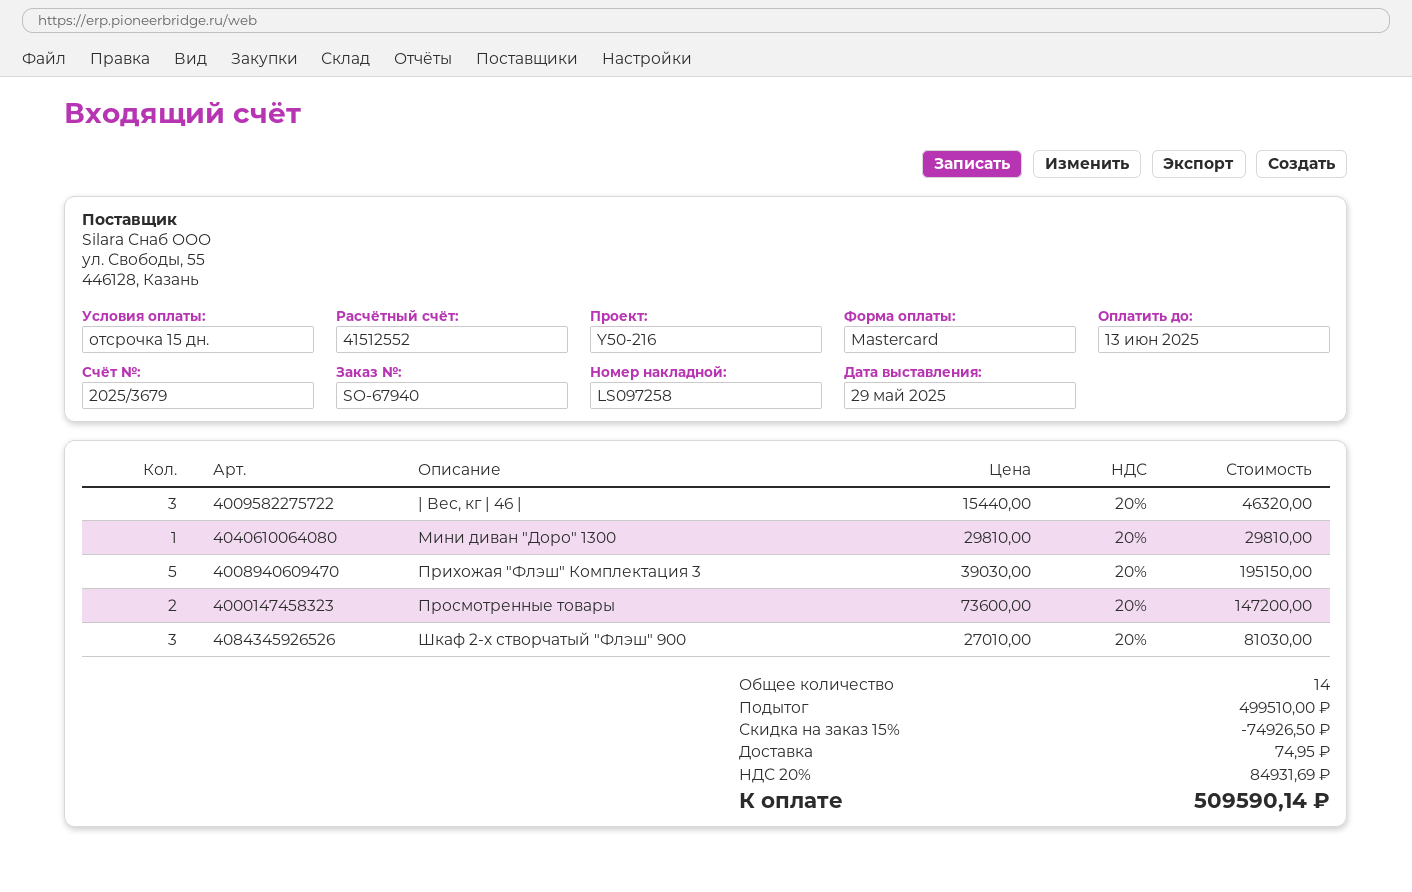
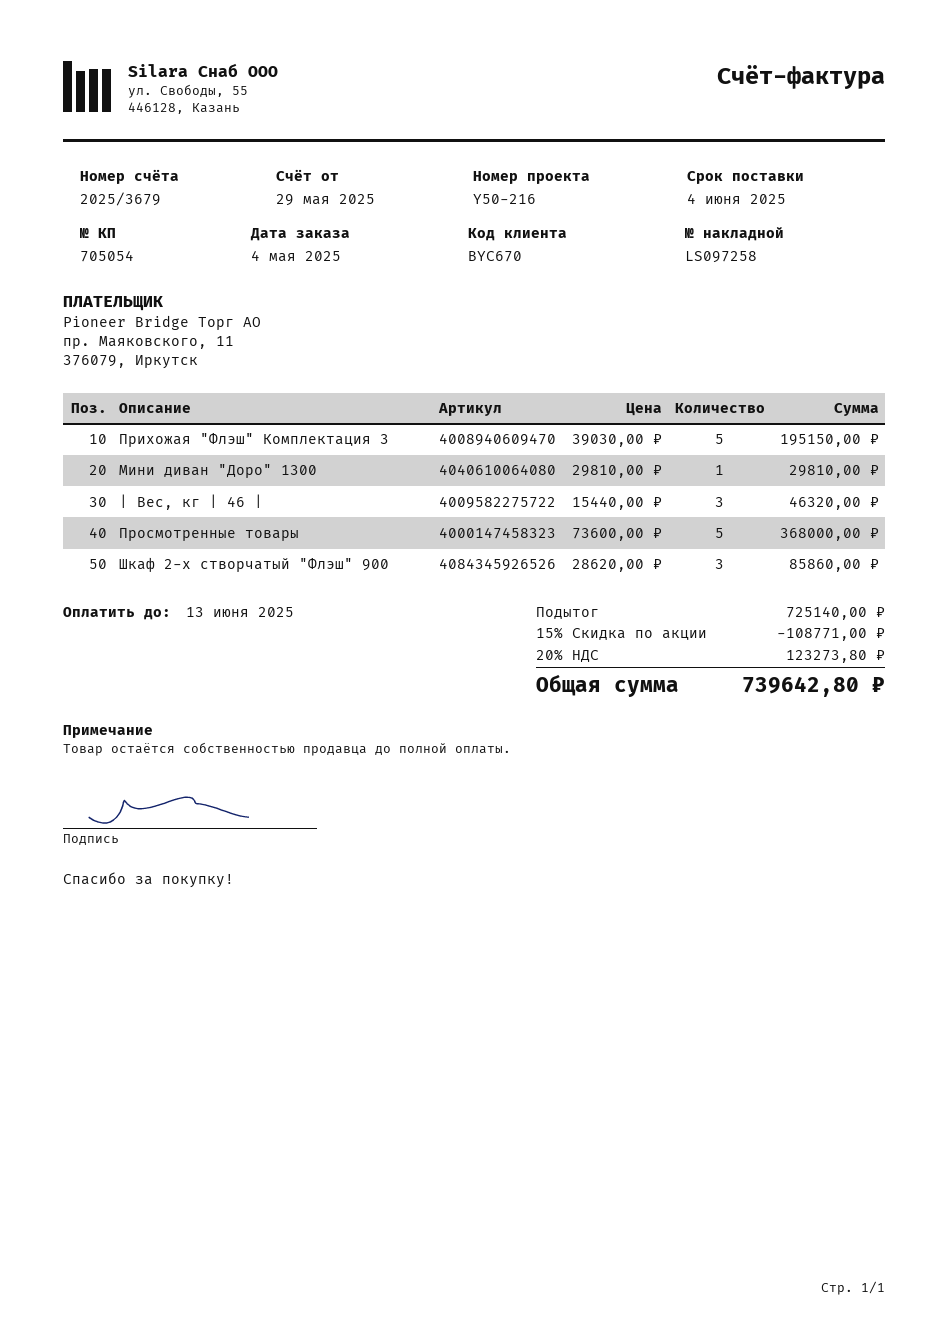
Просмотренные товары: 2 x 73600.00 = 147200.00 -> 5 x 73600.00 = 368000.00
Шкаф 2-х створчатый "Флэш" 900: 3 x 27010.00 = 81030.00 -> 3 x 28620.00 = 85860.00
subtotal: 499510.00 -> 725140.00
discount: 15% = 74926.50 -> 15% = 108771.00
shipping: 74.95 -> none
tax: 20% = 84931.69 -> 20% = 123273.80
total: 509590.14 -> 739642.80

